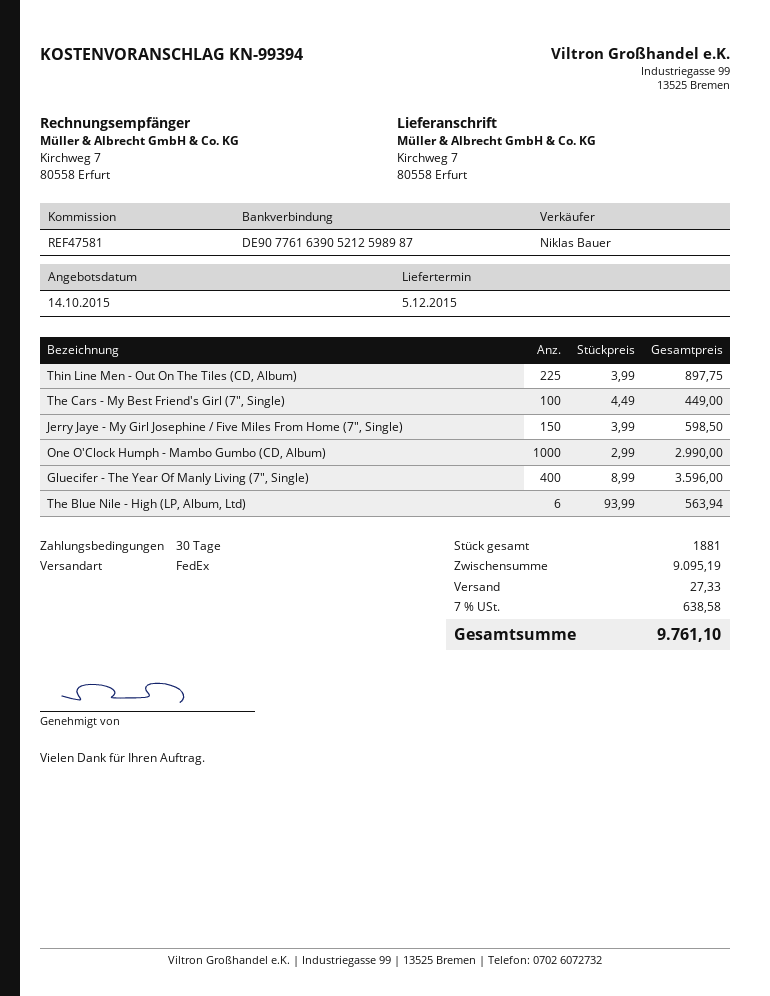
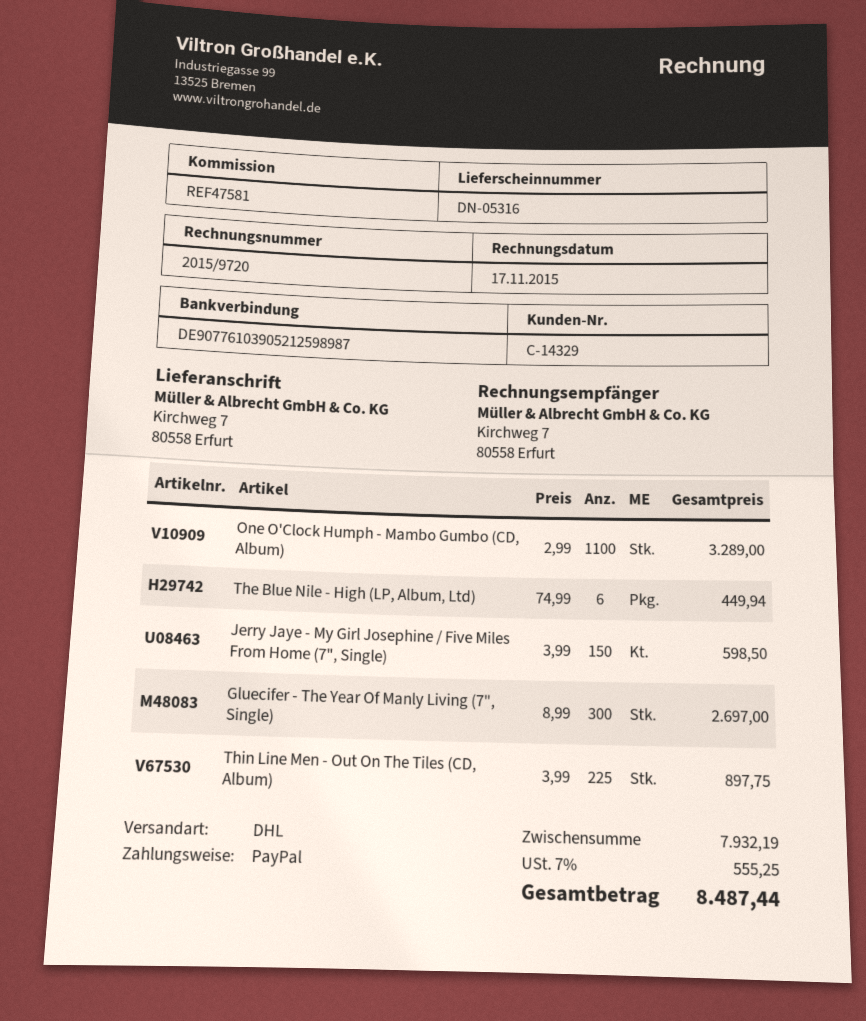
bank account: DE90776163905212598987 -> DE90776103905212598987
shipping method: FedEx -> DHL
The Cars - My Best Friend's Girl (7", Single): 100 x 4.49 = 449.00 -> none
One O'Clock Humph - Mambo Gumbo (CD, Album): 1000 x 2.99 = 2990.00 -> 1100 x 2.99 = 3289.00
Gluecifer - The Year Of Manly Living (7", Single): 400 x 8.99 = 3596.00 -> 300 x 8.99 = 2697.00
The Blue Nile - High (LP, Album, Ltd): 6 x 93.99 = 563.94 -> 6 x 74.99 = 449.94
subtotal: 9095.19 -> 7932.19
shipping: 27.33 -> none
tax: 7% = 638.58 -> 7% = 555.25
total: 9761.10 -> 8487.44

